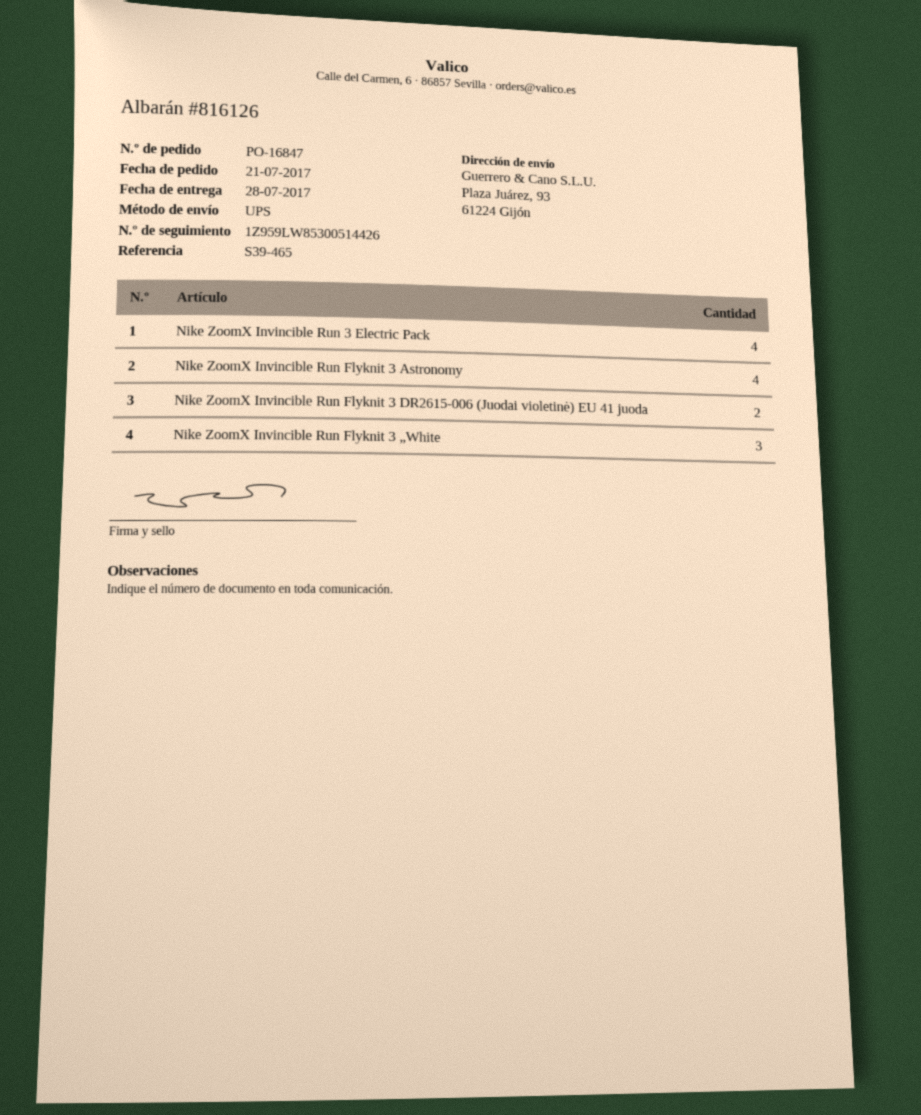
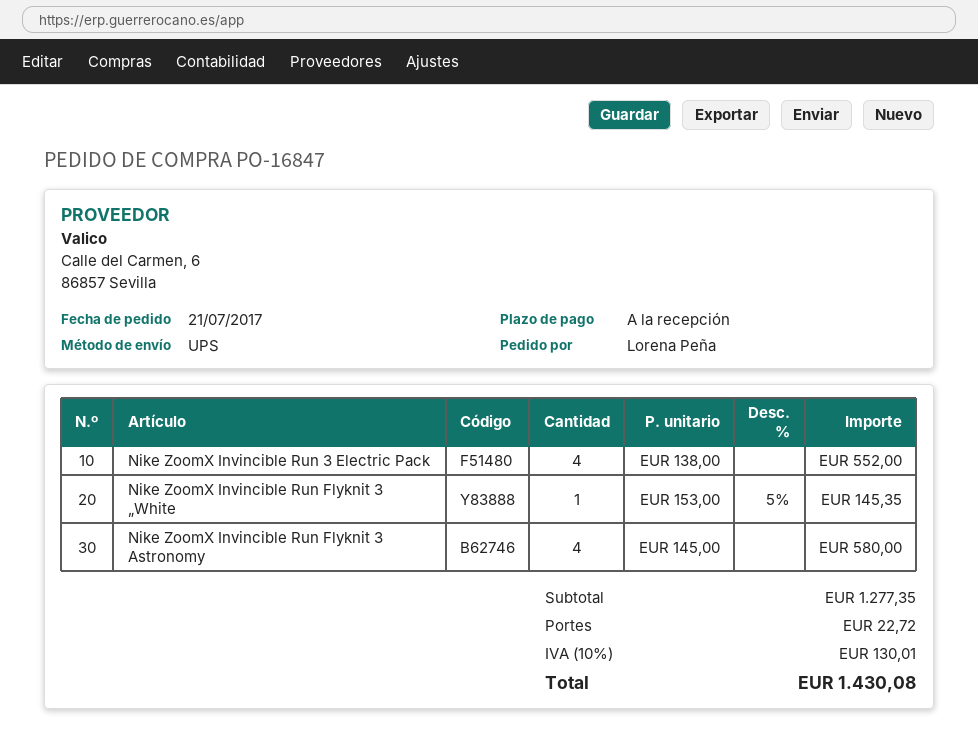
Nike ZoomX Invincible Run Flyknit 3 DR2615-006 (Juodai violetinė) EU 41 juoda: 2 -> none
Nike ZoomX Invincible Run Flyknit 3 „White: 3 -> 1

